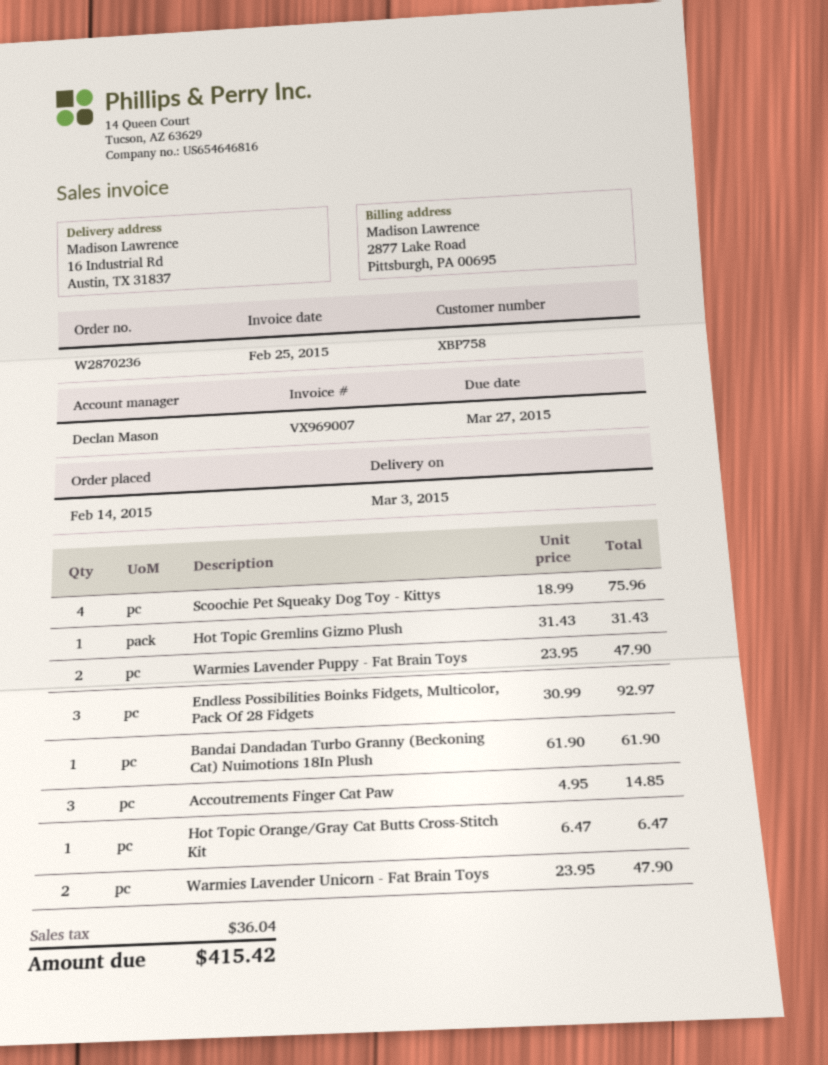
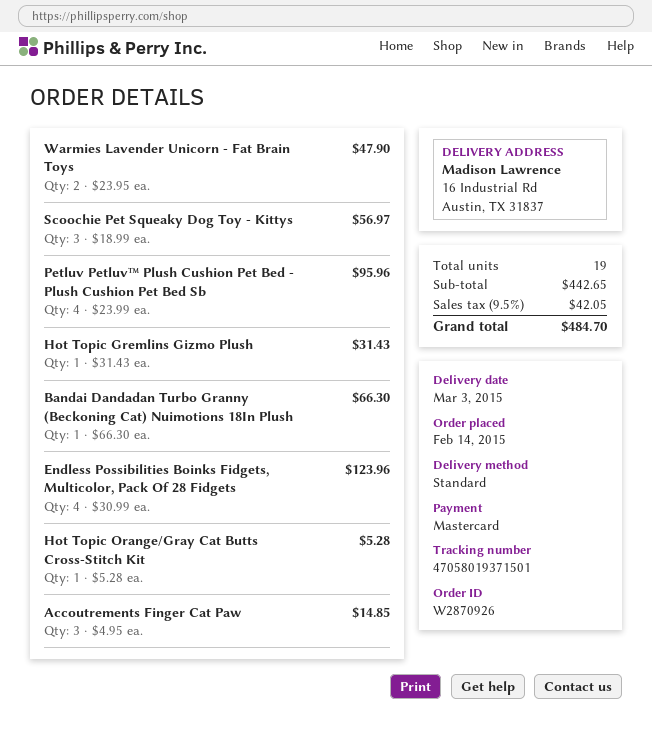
order number: W2870236 -> W2870926
Scoochie Pet Squeaky Dog Toy - Kittys: 4 x 18.99 = 75.96 -> 3 x 18.99 = 56.97
Warmies Lavender Puppy - Fat Brain Toys: 2 x 23.95 = 47.90 -> none
Endless Possibilities Boinks Fidgets, Multicolor, Pack Of 28 Fidgets: 3 x 30.99 = 92.97 -> 4 x 30.99 = 123.96
Bandai Dandadan Turbo Granny (Beckoning Cat) Nuimotions 18In Plush: 1 x 61.90 = 61.90 -> 1 x 66.30 = 66.30
Hot Topic Orange/Gray Cat Butts Cross-Stitch Kit: 1 x 6.47 = 6.47 -> 1 x 5.28 = 5.28
Petluv Petluv™ Plush Cushion Pet Bed - Plush Cushion Pet Bed Sb: none -> 4 x 23.99 = 95.96
tax: 36.04 -> 42.05
total: 415.42 -> 484.70

